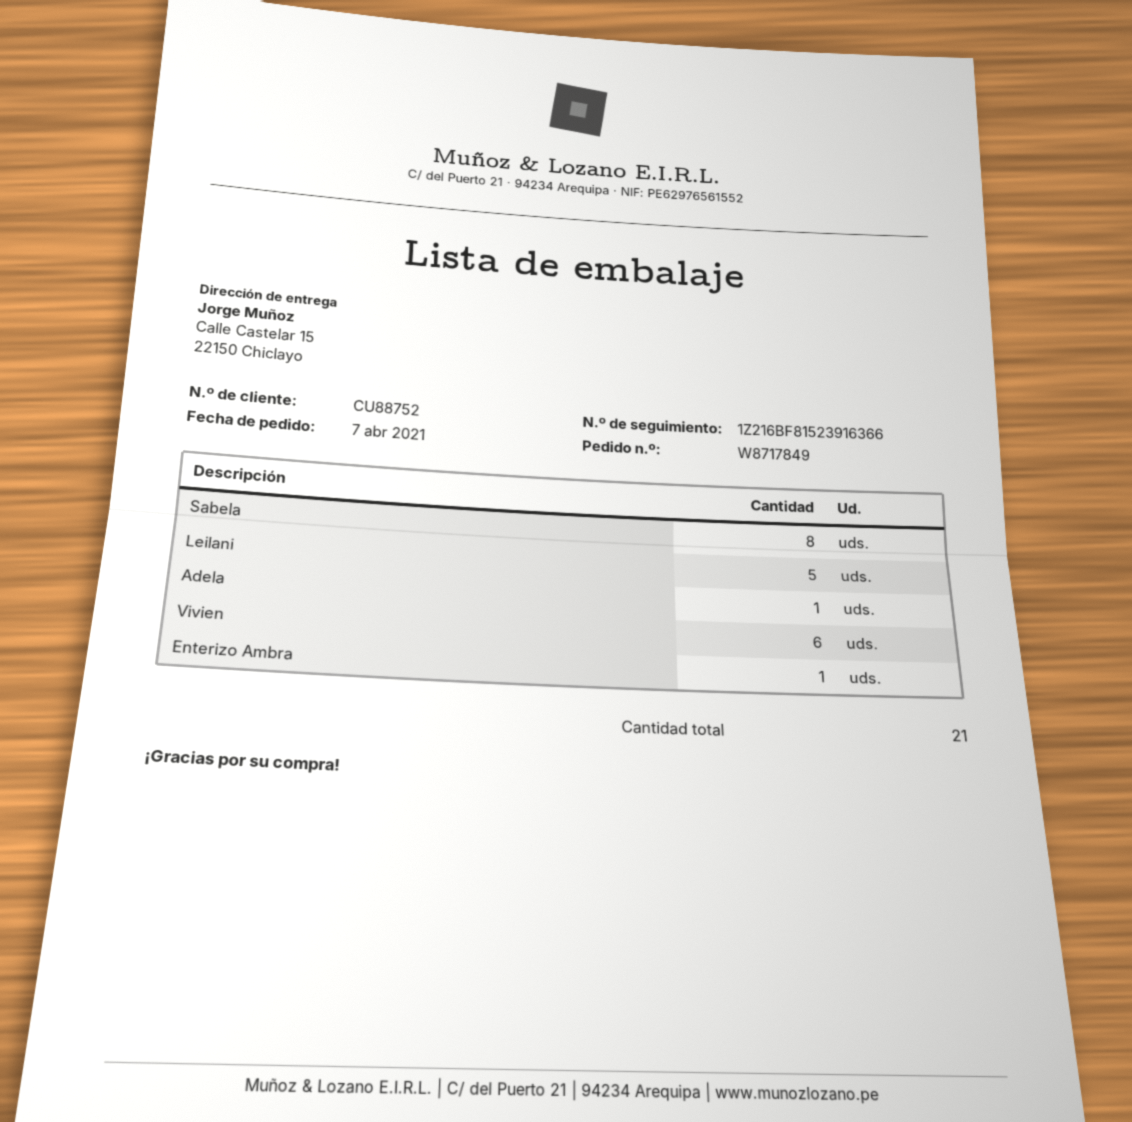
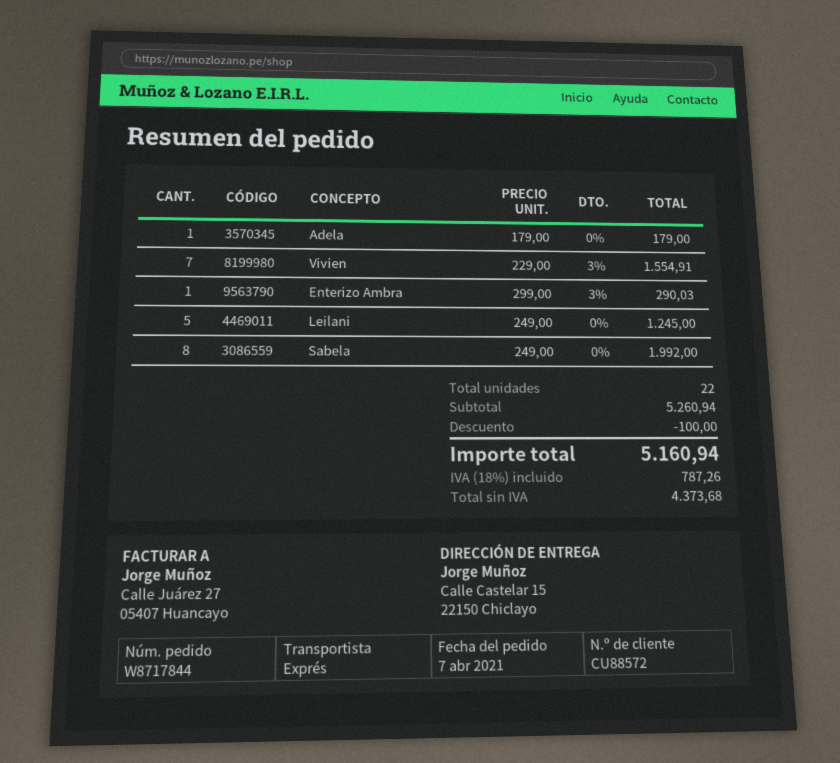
order number: W8717849 -> W8717844
customer number: CU88752 -> CU88572
Vivien: 6 -> 7
total quantity: 21 -> 22

